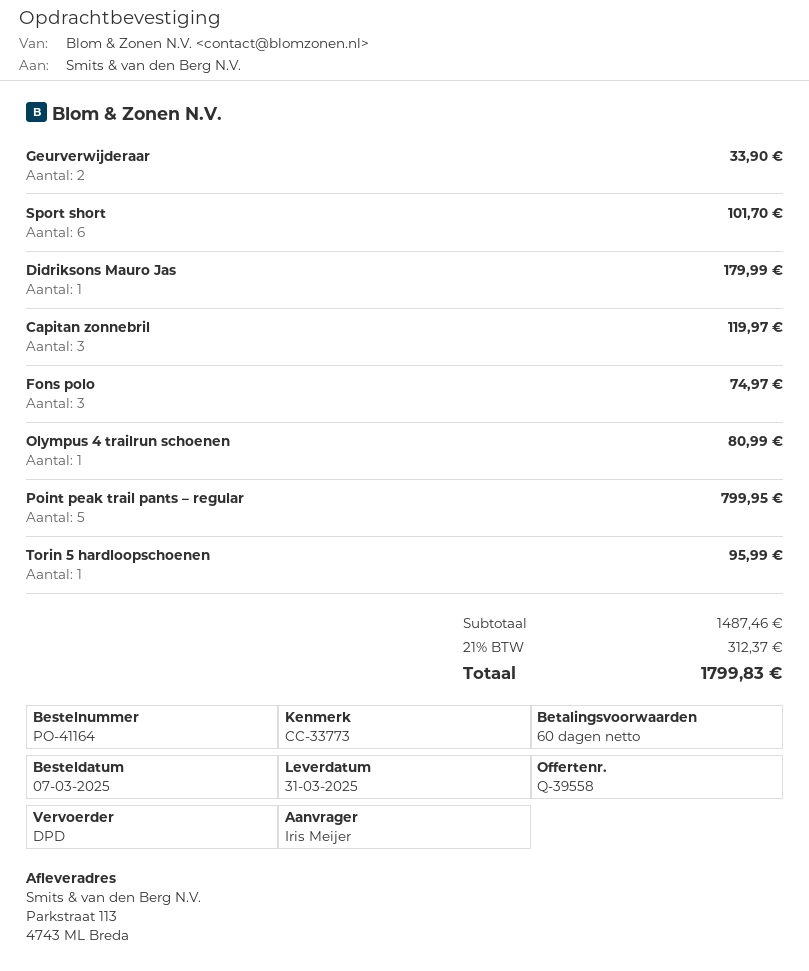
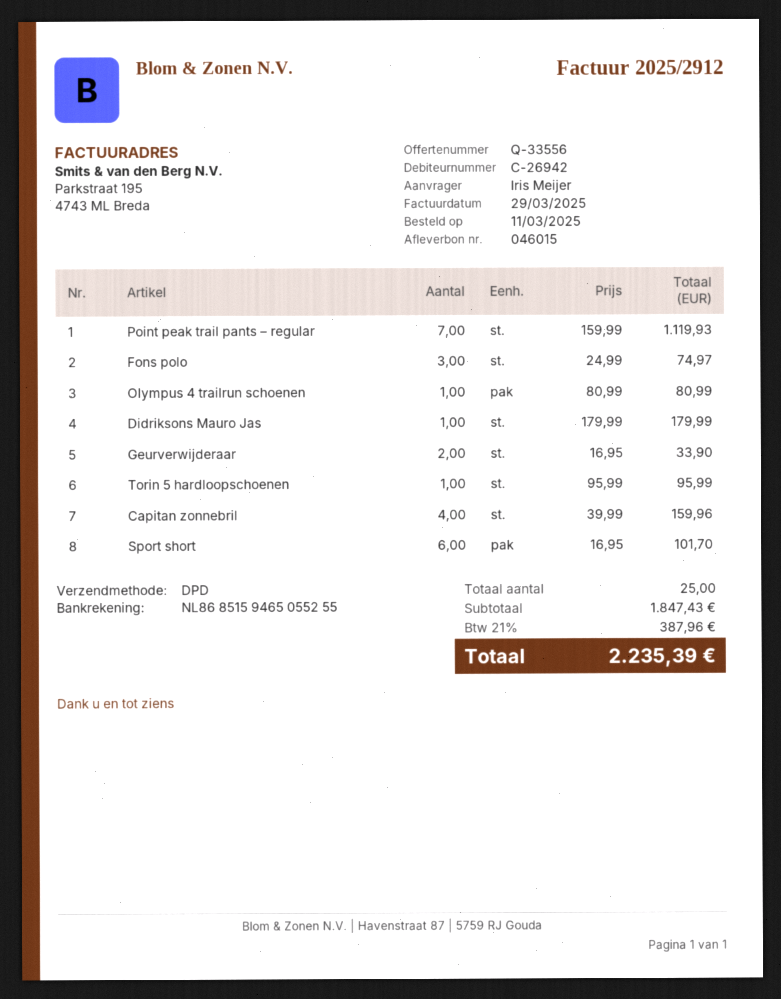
quote number: Q-39558 -> Q-33556
order date: 2025-03-07 -> 2025-03-11
Capitan zonnebril: 3 for 119.97 -> 4 for 159.96
Point peak trail pants – regular: 5 for 799.95 -> 7 for 1119.93
subtotal: 1487.46 -> 1847.43
tax: 21% = 312.37 -> 21% = 387.96
total: 1799.83 -> 2235.39

